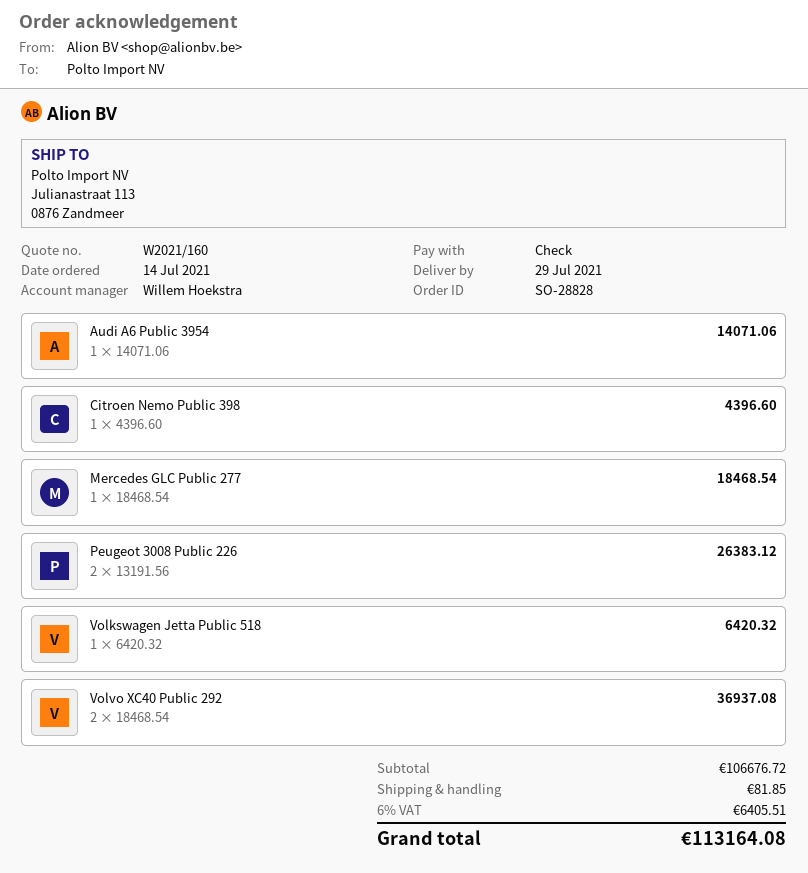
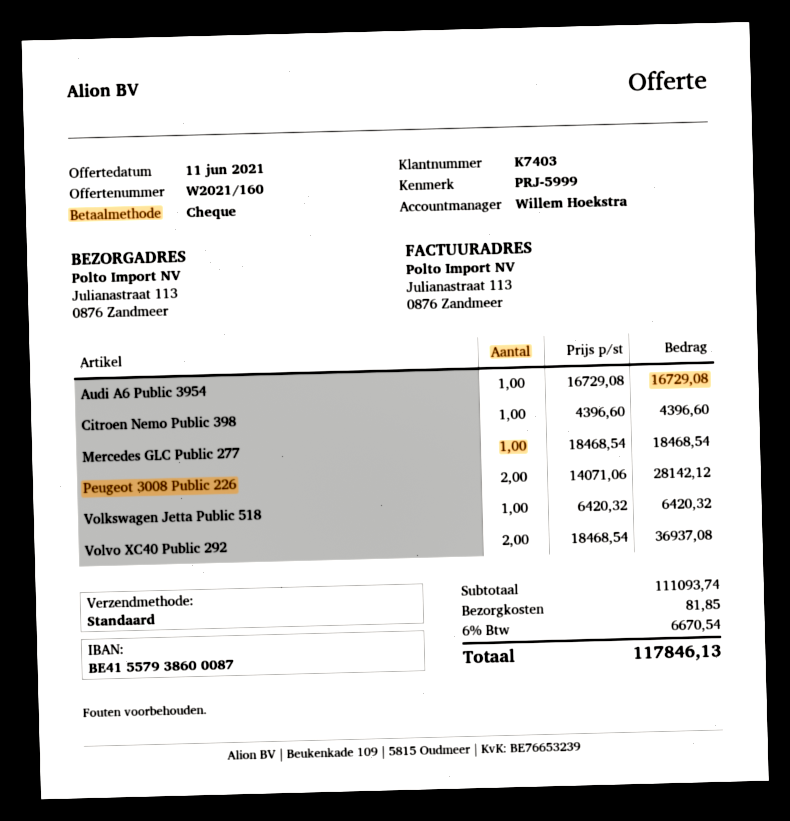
Audi A6 Public 3954: 1 x 14071.06 = 14071.06 -> 1 x 16729.08 = 16729.08
Peugeot 3008 Public 226: 2 x 13191.56 = 26383.12 -> 2 x 14071.06 = 28142.12
subtotal: 106676.72 -> 111093.74
tax: 6% = 6405.51 -> 6% = 6670.54
total: 113164.08 -> 117846.13

